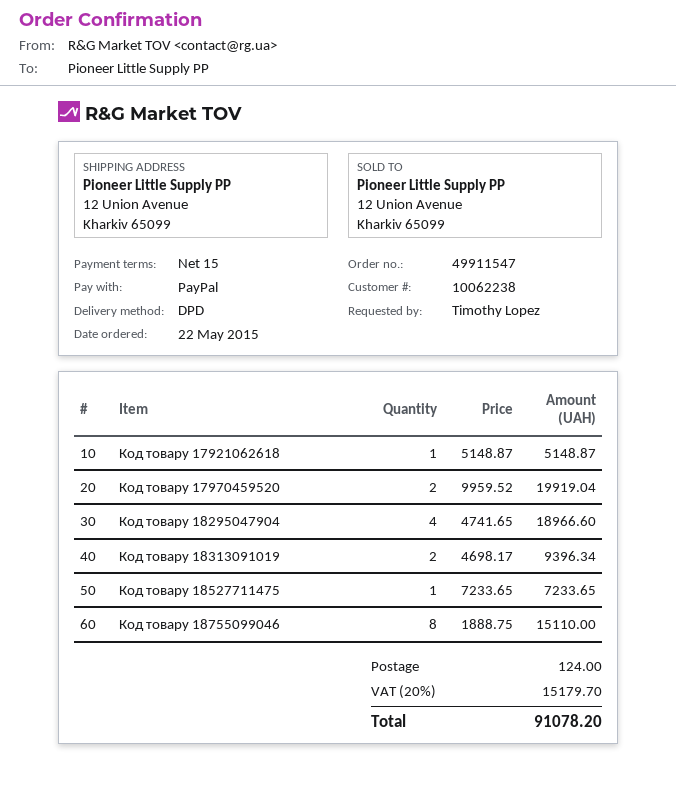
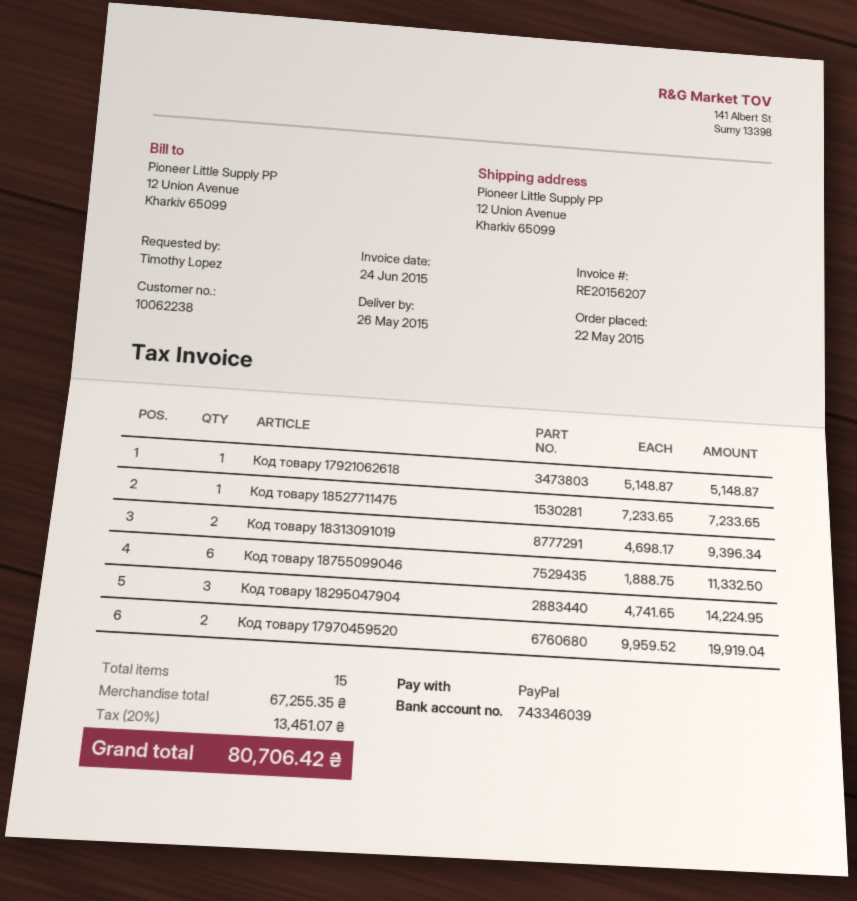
Код товару 18295047904: 4 x 4741.65 = 18966.60 -> 3 x 4741.65 = 14224.95
Код товару 18755099046: 8 x 1888.75 = 15110.00 -> 6 x 1888.75 = 11332.50
shipping: 124.00 -> none
tax: 20% = 15179.70 -> 20% = 13451.07
total: 91078.20 -> 80706.42

